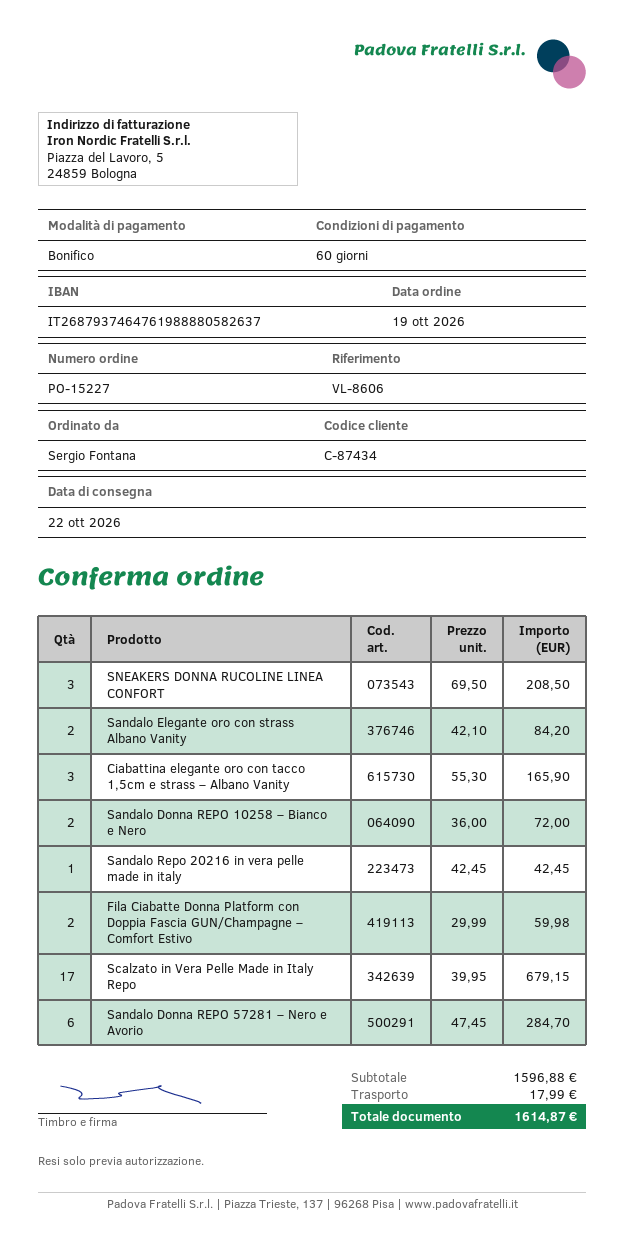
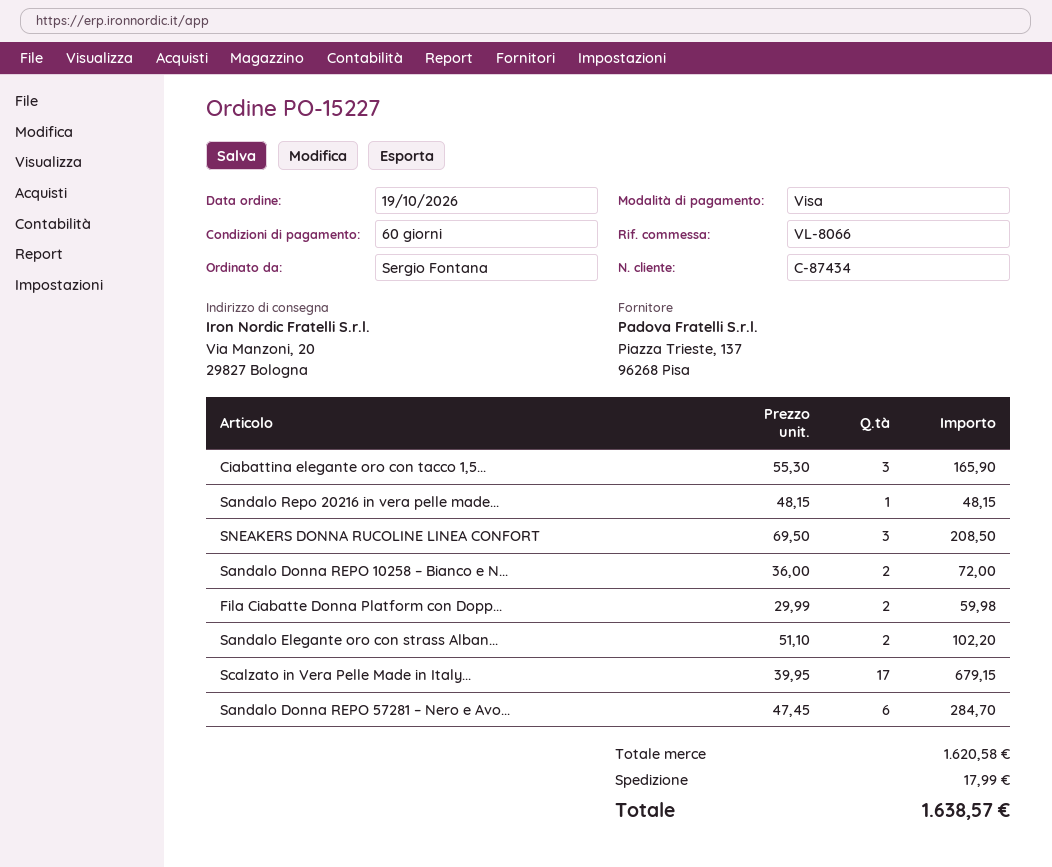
reference: VL-8606 -> VL-8066
payment method: bank transfer -> Visa
Sandalo Elegante oro con strass Albano Vanity: 2 x 42.10 = 84.20 -> 2 x 51.10 = 102.20
Sandalo Repo 20216 in vera pelle made in italy: 1 x 42.45 = 42.45 -> 1 x 48.15 = 48.15
subtotal: 1596.88 -> 1620.58
total: 1614.87 -> 1638.57

